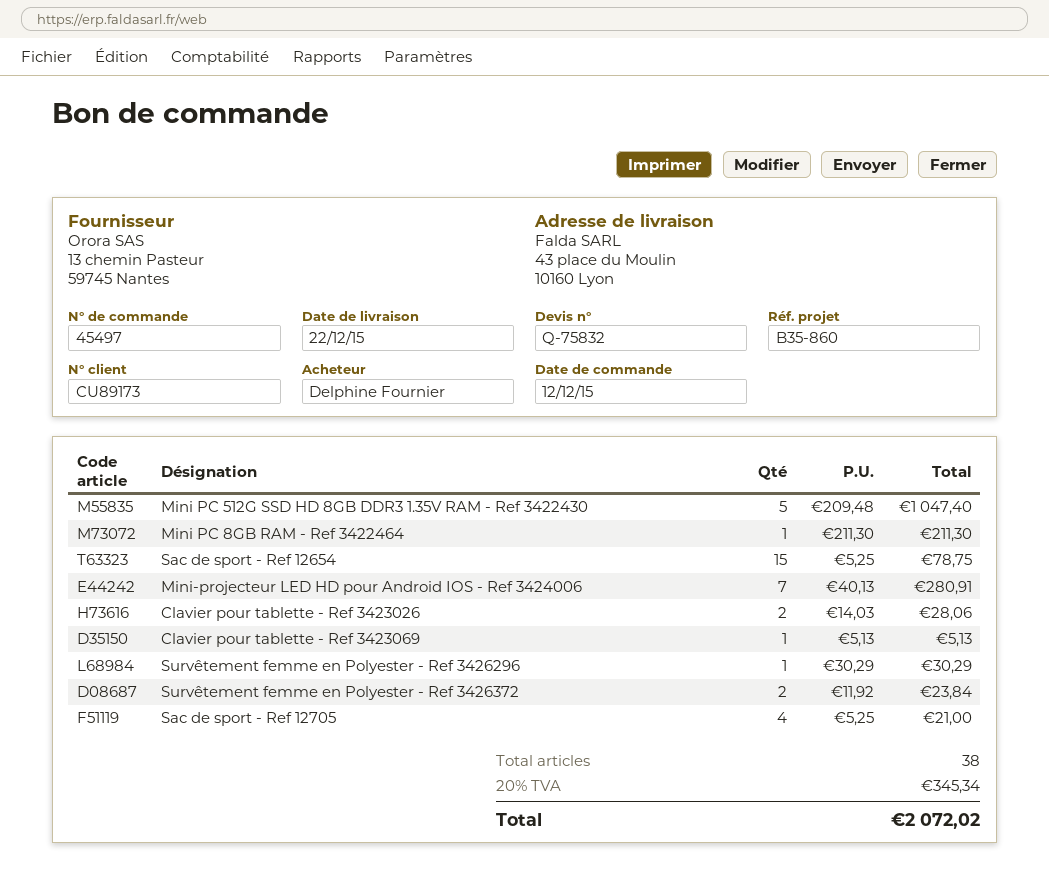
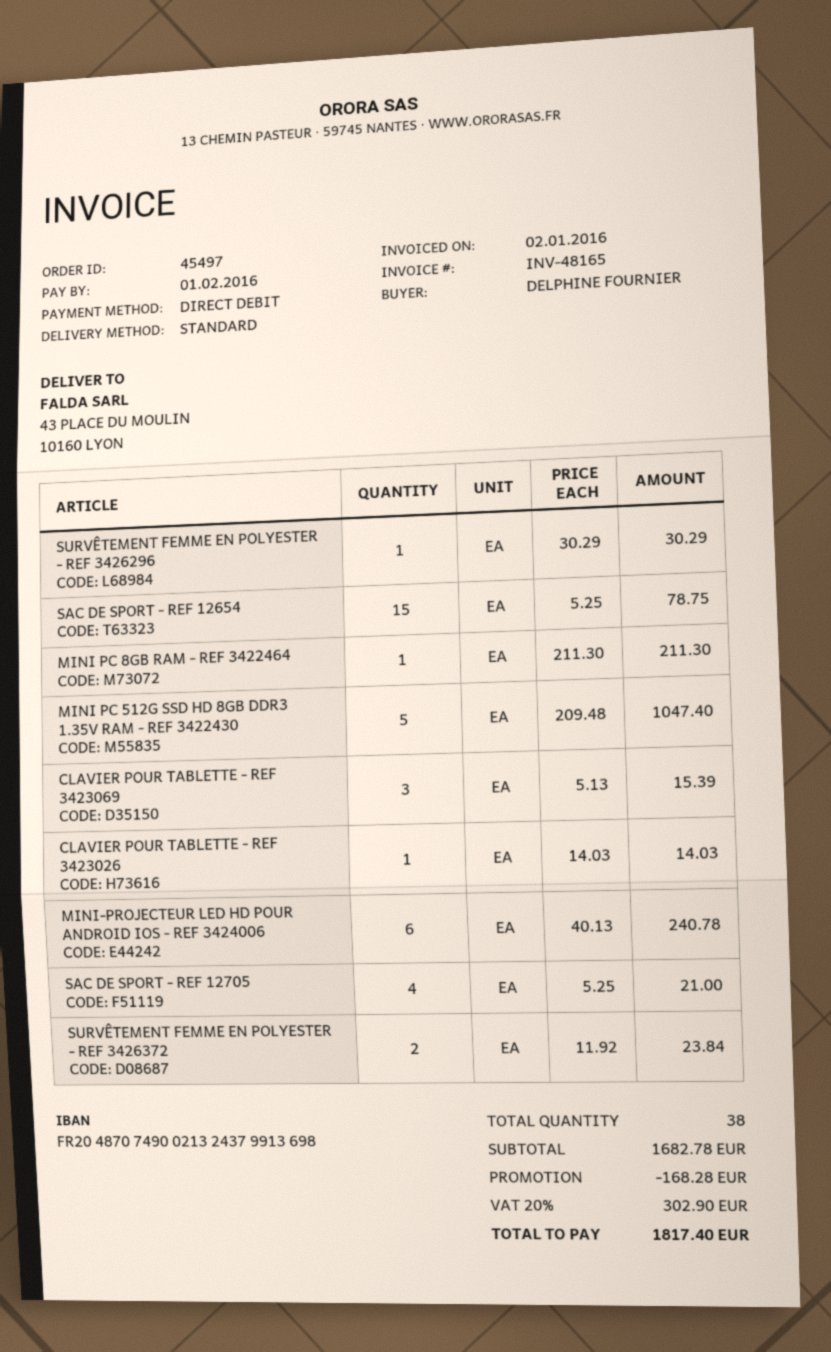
Mini-projecteur LED HD pour Android IOS - Ref 3424006: 7 x 40.13 = 280.91 -> 6 x 40.13 = 240.78
Clavier pour tablette - Ref 3423026: 2 x 14.03 = 28.06 -> 1 x 14.03 = 14.03
Clavier pour tablette - Ref 3423069: 1 x 5.13 = 5.13 -> 3 x 5.13 = 15.39
discount: none -> 168.28
tax: 20% = 345.34 -> 20% = 302.90
total: 2072.02 -> 1817.40

